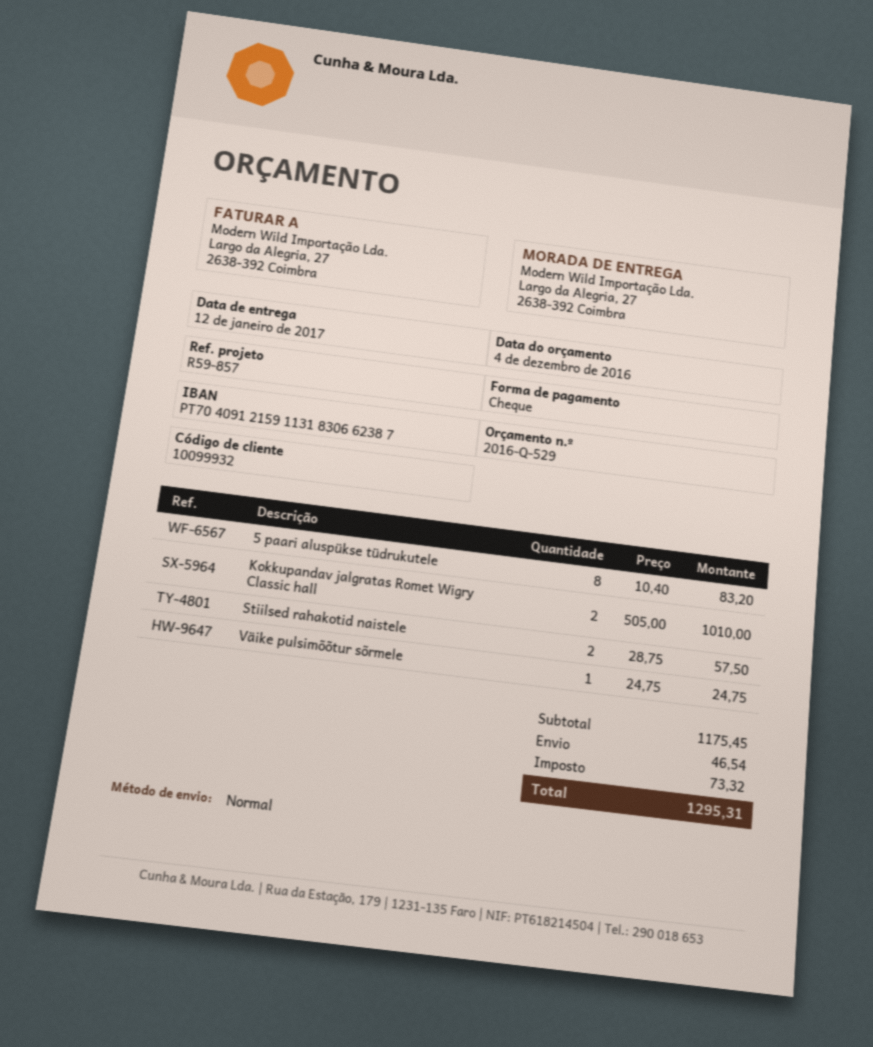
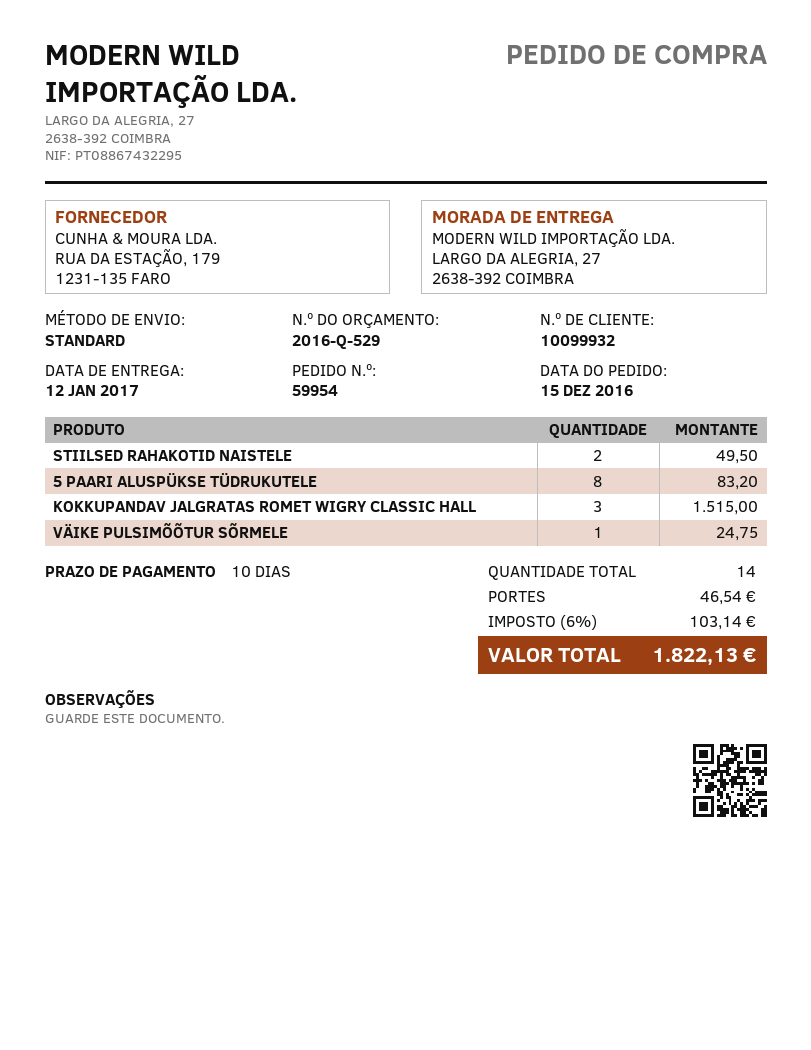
Kokkupandav jalgratas Romet Wigry Classic hall: 2 for 1010.00 -> 3 for 1515.00
Stiilsed rahakotid naistele: 2 for 57.50 -> 2 for 49.50
tax: 73.32 -> 103.14
total: 1295.31 -> 1822.13

